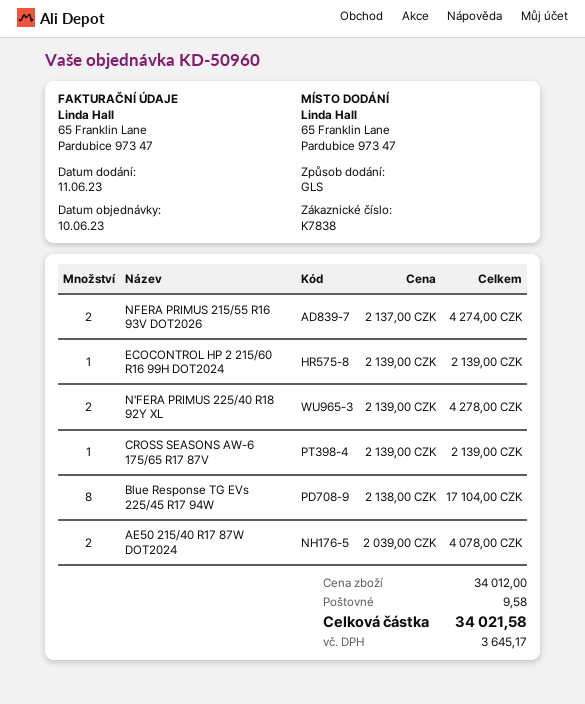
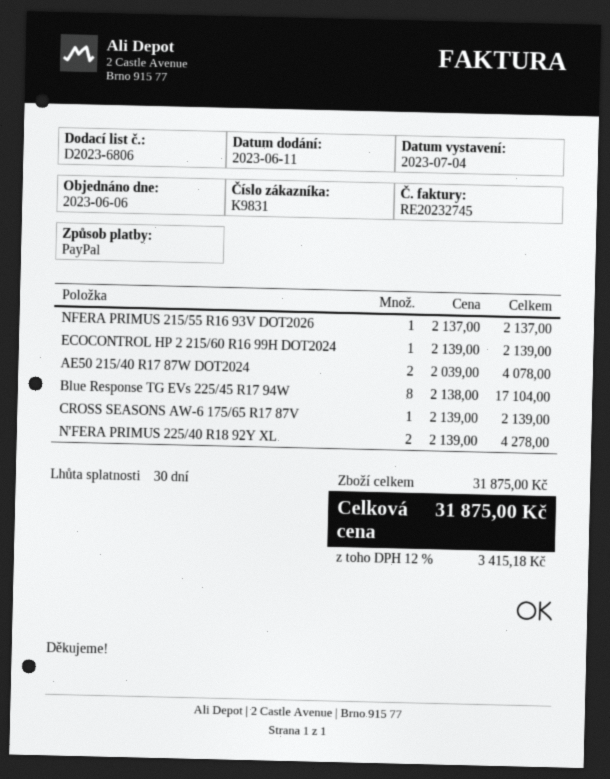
order date: 2023-06-10 -> 2023-06-06
customer number: K7838 -> K9831
NFERA PRIMUS 215/55 R16 93V DOT2026: 2 x 2137.00 = 4274.00 -> 1 x 2137.00 = 2137.00
subtotal: 34012.00 -> 31875.00
shipping: 9.58 -> none
tax: 3645.17 -> 3415.18
total: 34021.58 -> 31875.00

